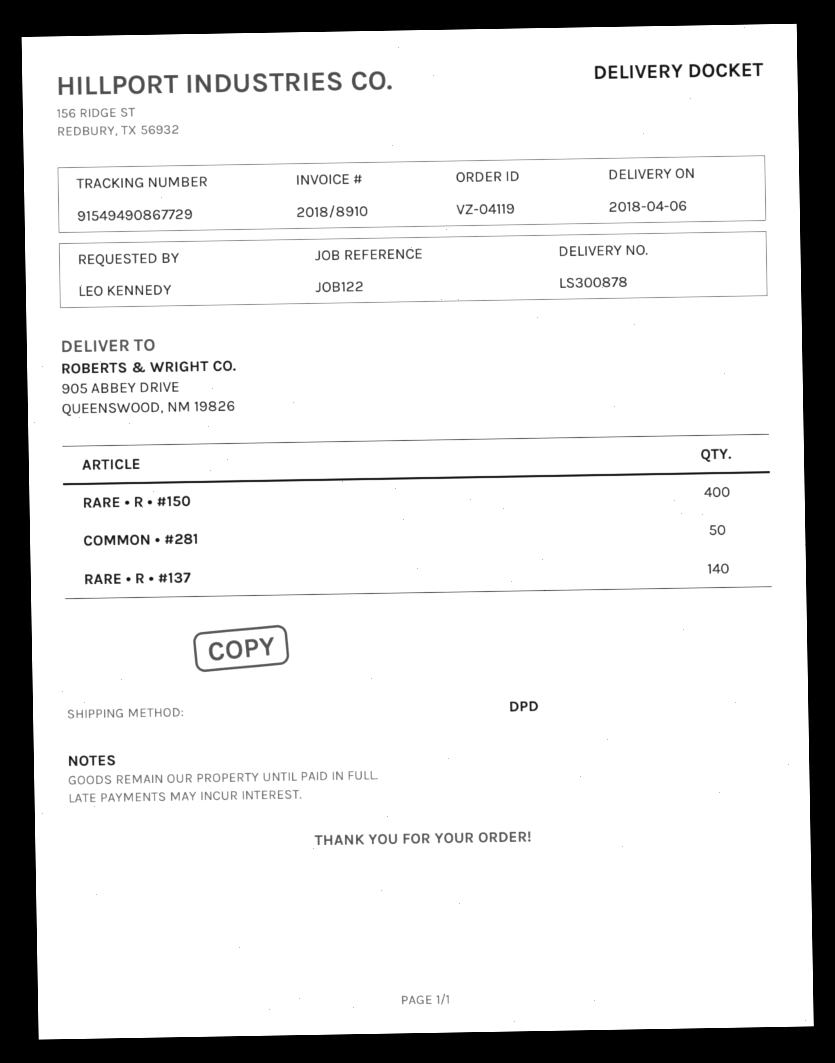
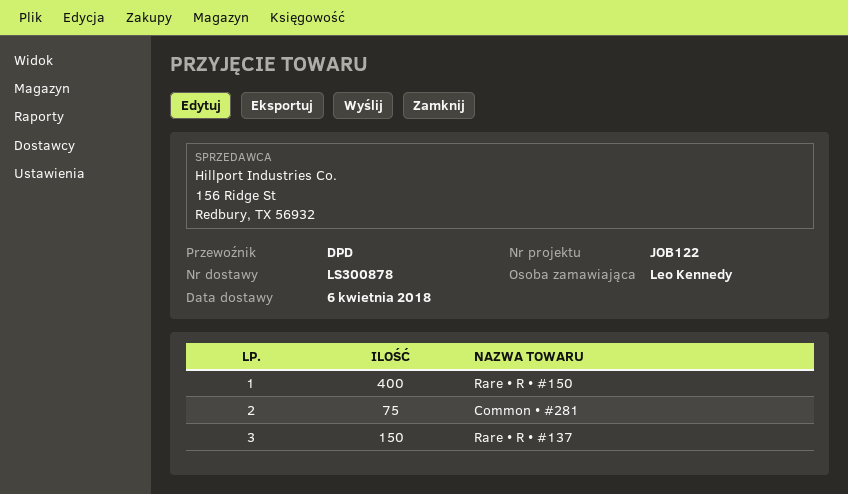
COMMON • #281: 50 -> 75
RARE • R • #137: 140 -> 150

